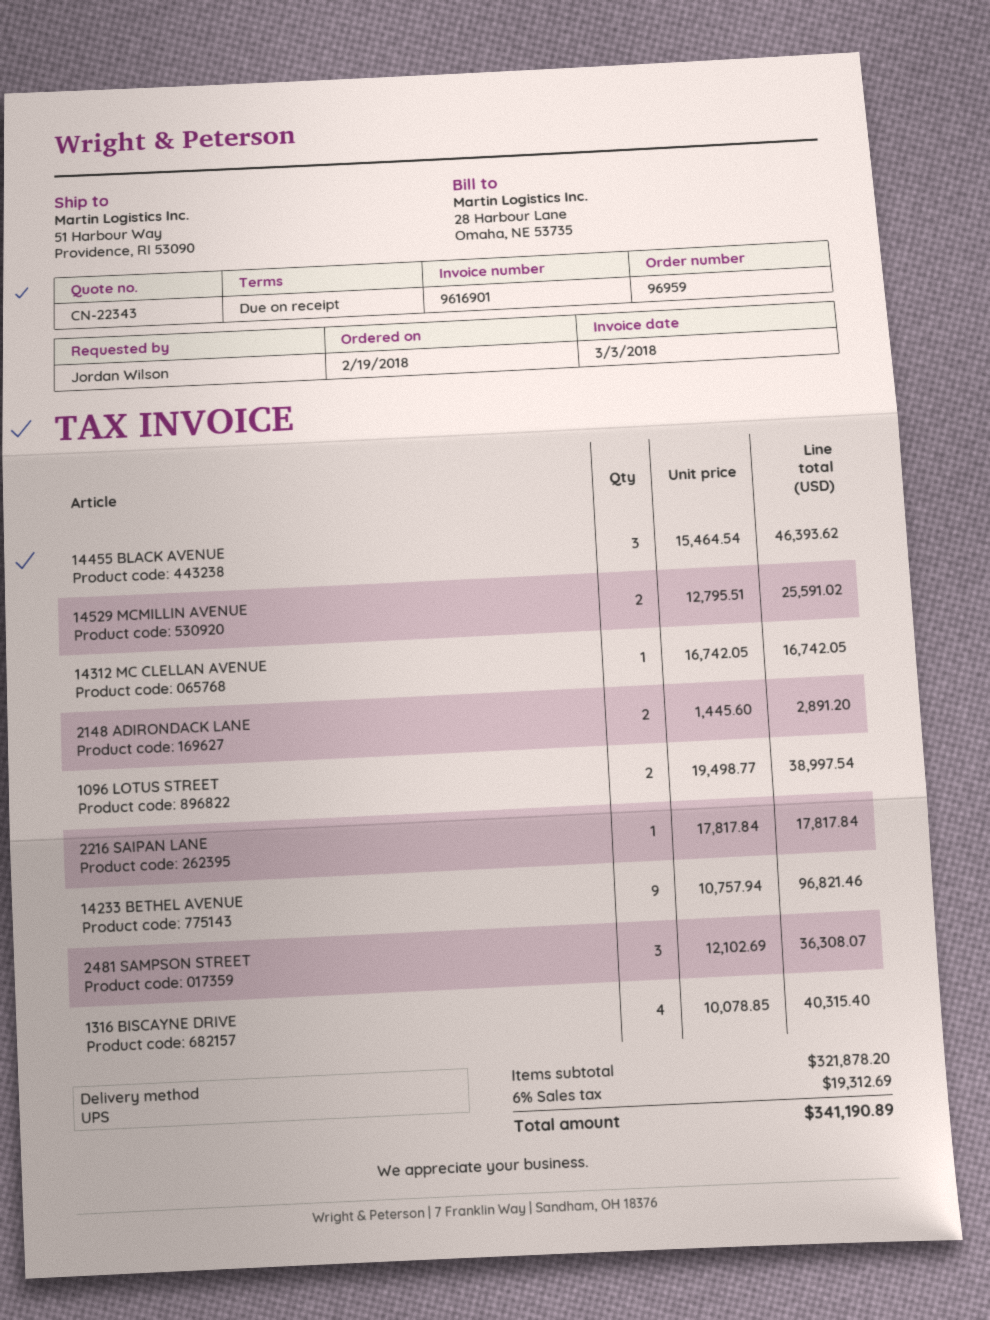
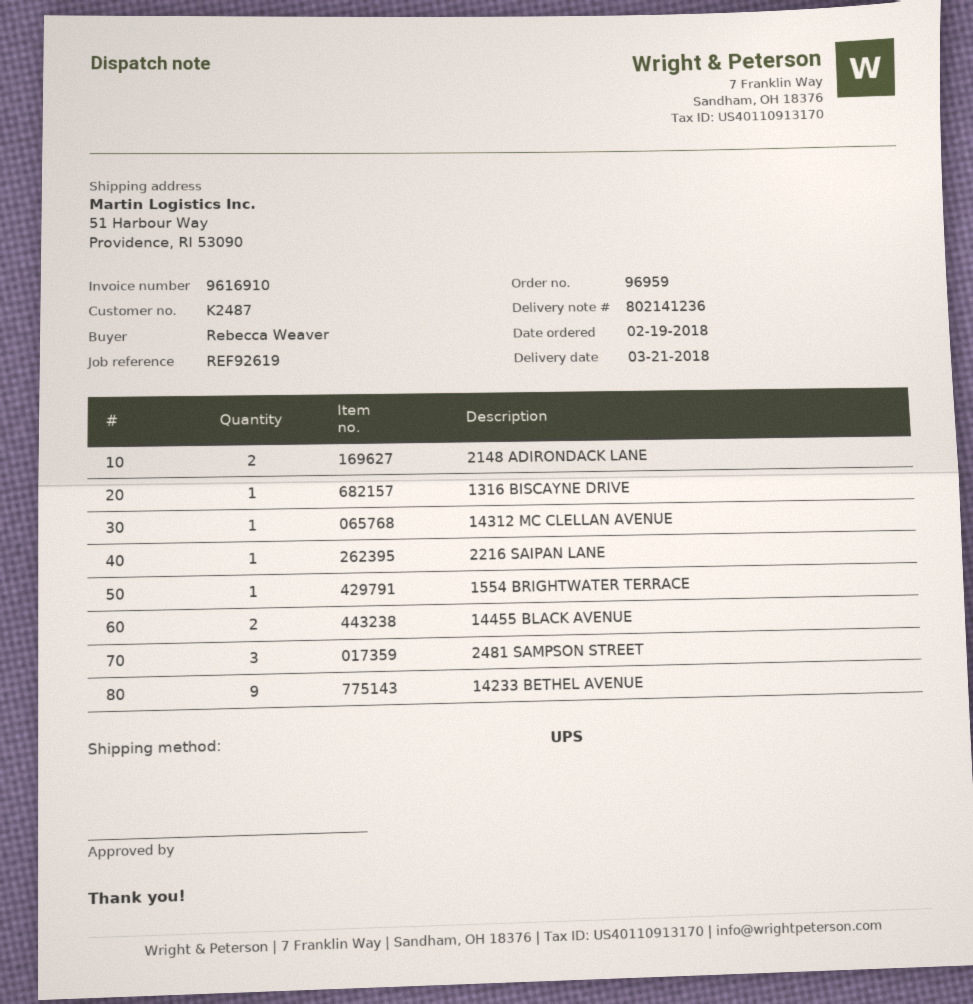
invoice number: 9616901 -> 9616910
ordered by: Jordan Wilson -> Rebecca Weaver
14455 BLACK AVENUE: 3 -> 2
14529 MCMILLIN AVENUE: 2 -> none
1096 LOTUS STREET: 2 -> none
1316 BISCAYNE DRIVE: 4 -> 1
1554 BRIGHTWATER TERRACE: none -> 1

